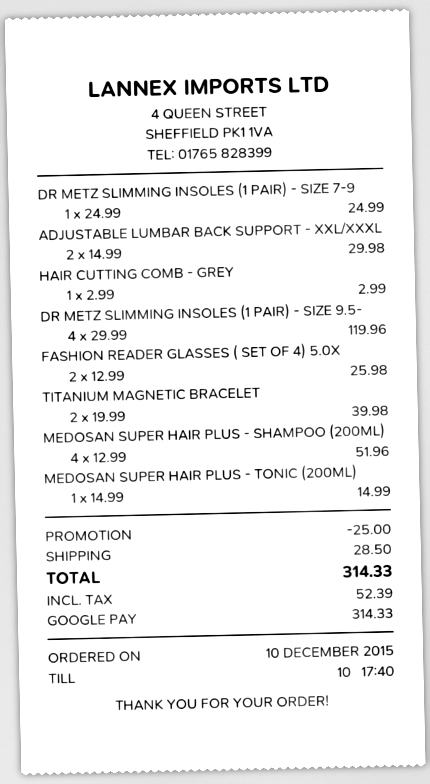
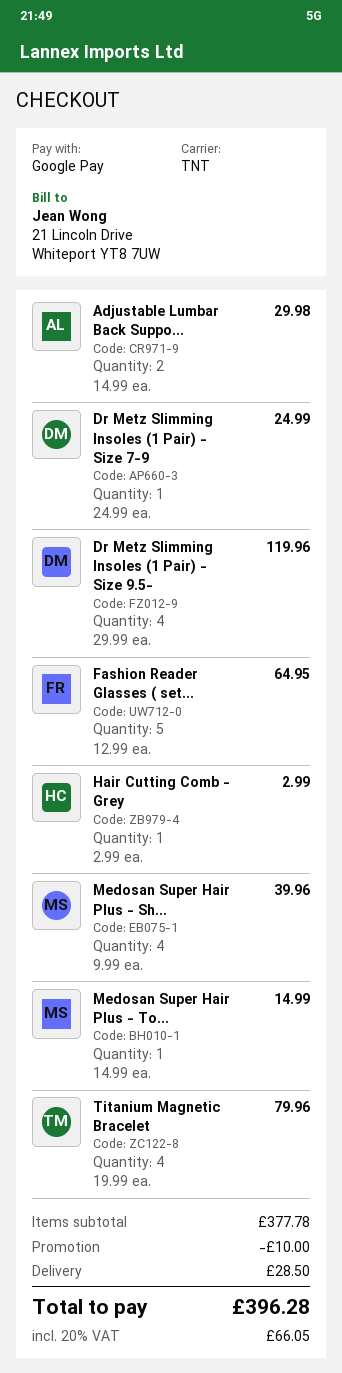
FASHION READER GLASSES ( SET OF 4) 5.0X: 2 x 12.99 = 25.98 -> 5 x 12.99 = 64.95
TITANIUM MAGNETIC BRACELET: 2 x 19.99 = 39.98 -> 4 x 19.99 = 79.96
MEDOSAN SUPER HAIR PLUS - SHAMPOO (200ML): 4 x 12.99 = 51.96 -> 4 x 9.99 = 39.96
discount: 25.00 -> 10.00
tax: 52.39 -> 66.05
total: 314.33 -> 396.28

